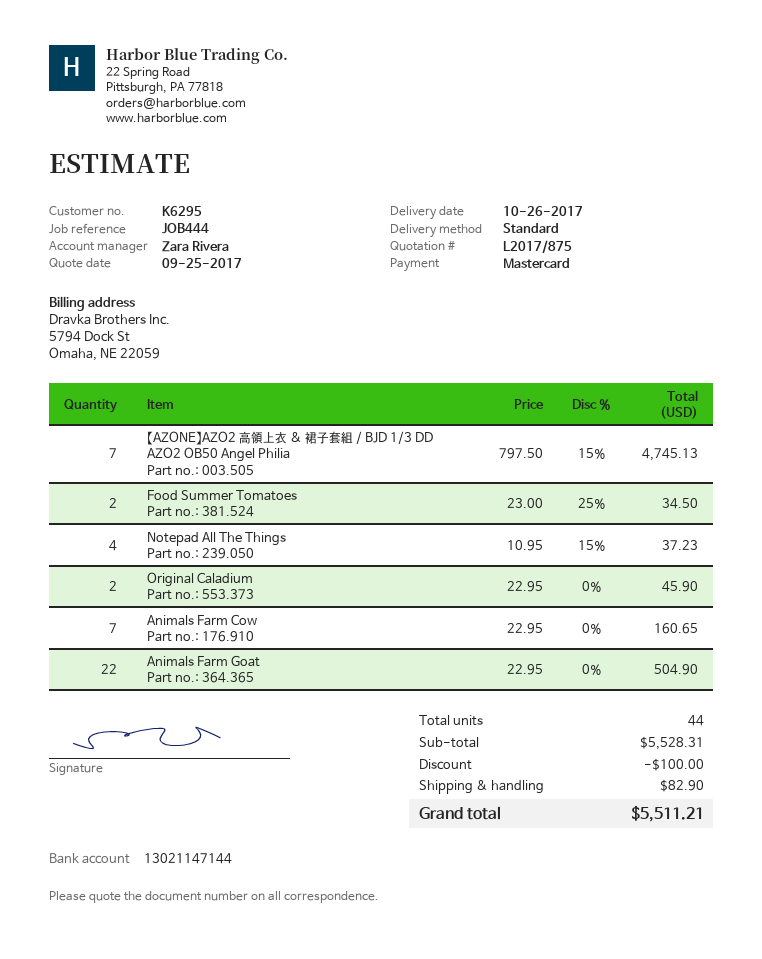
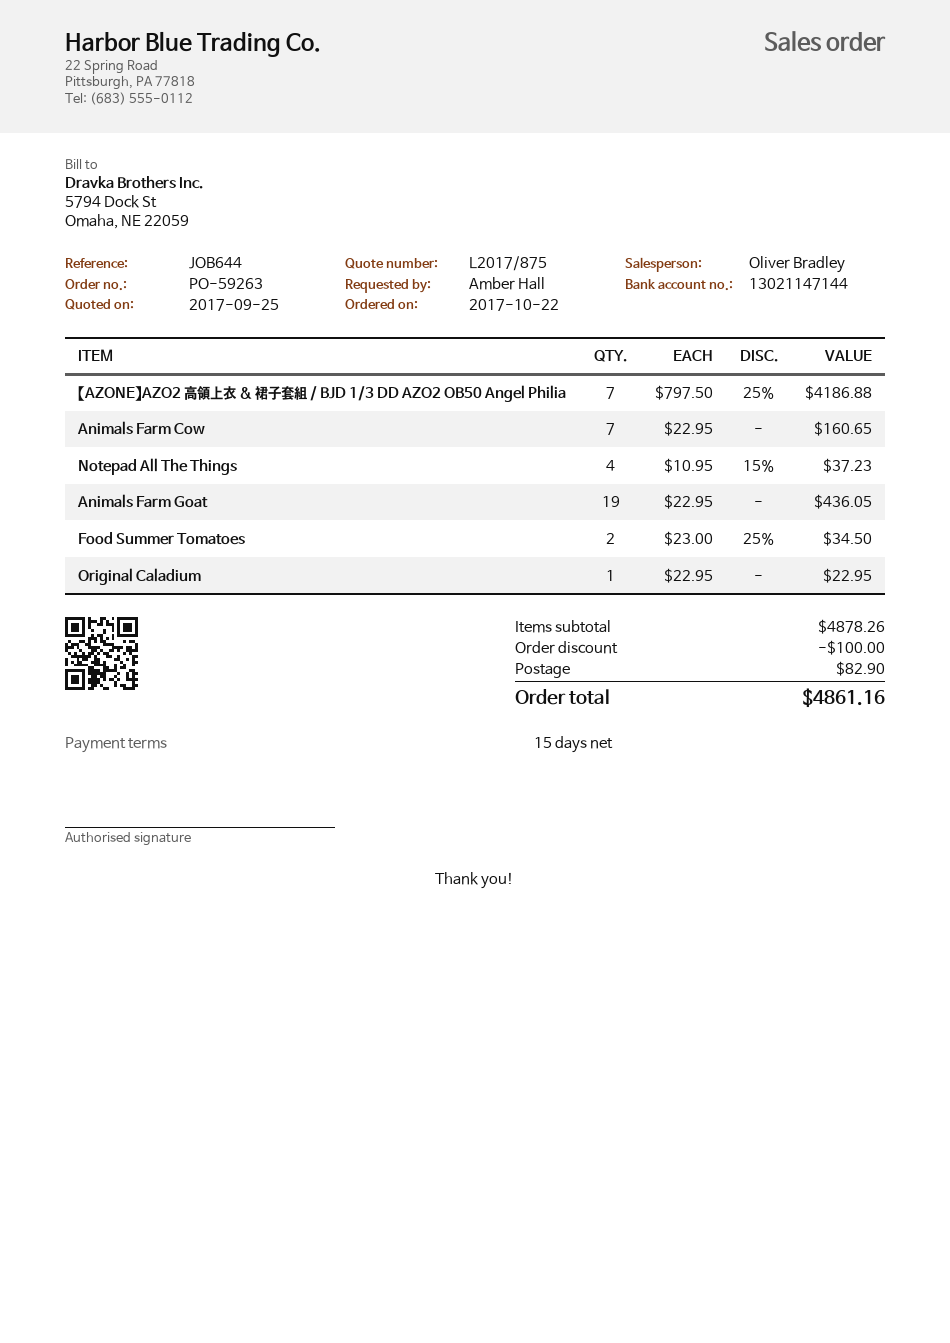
reference: JOB444 -> JOB644
sales rep: Zara Rivera -> Oliver Bradley
【AZONE】AZO2 高領上衣 & 裙子套組 / BJD 1/3 DD AZO2 OB50 Angel Philia: 7 x 797.50 - 15% = 4745.13 -> 7 x 797.50 - 25% = 4186.88
Original Caladium: 2 x 22.95 = 45.90 -> 1 x 22.95 = 22.95
Animals Farm Goat: 22 x 22.95 = 504.90 -> 19 x 22.95 = 436.05
subtotal: 5528.31 -> 4878.26
total: 5511.21 -> 4861.16

